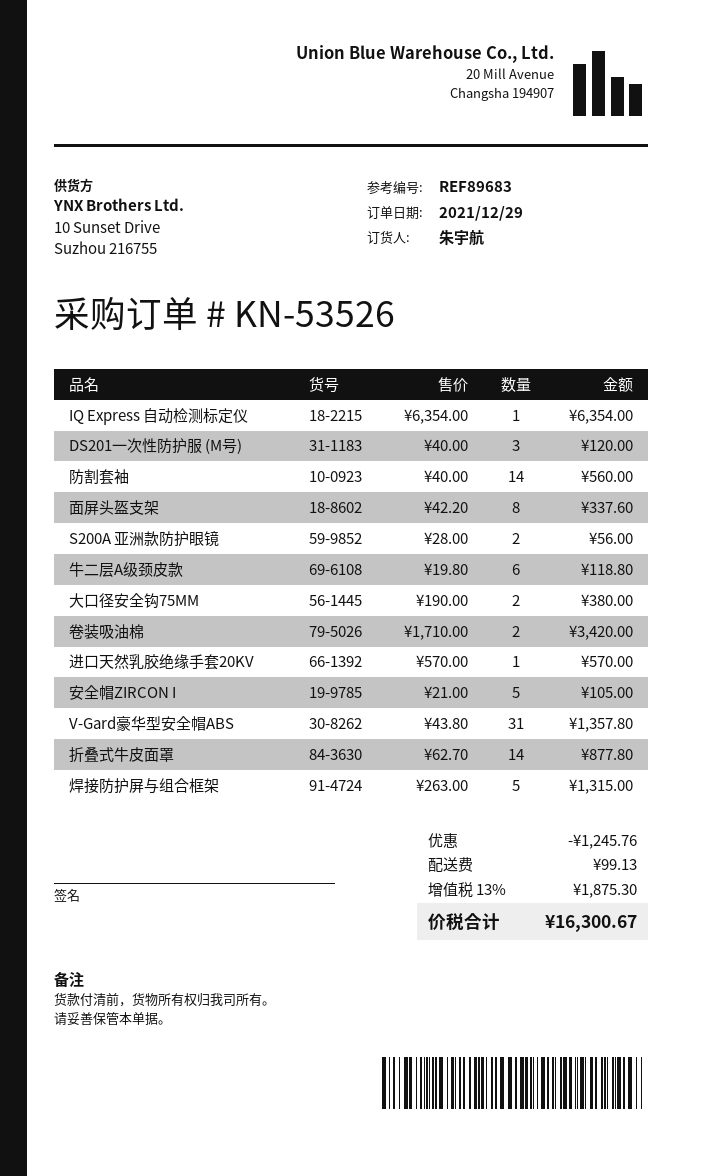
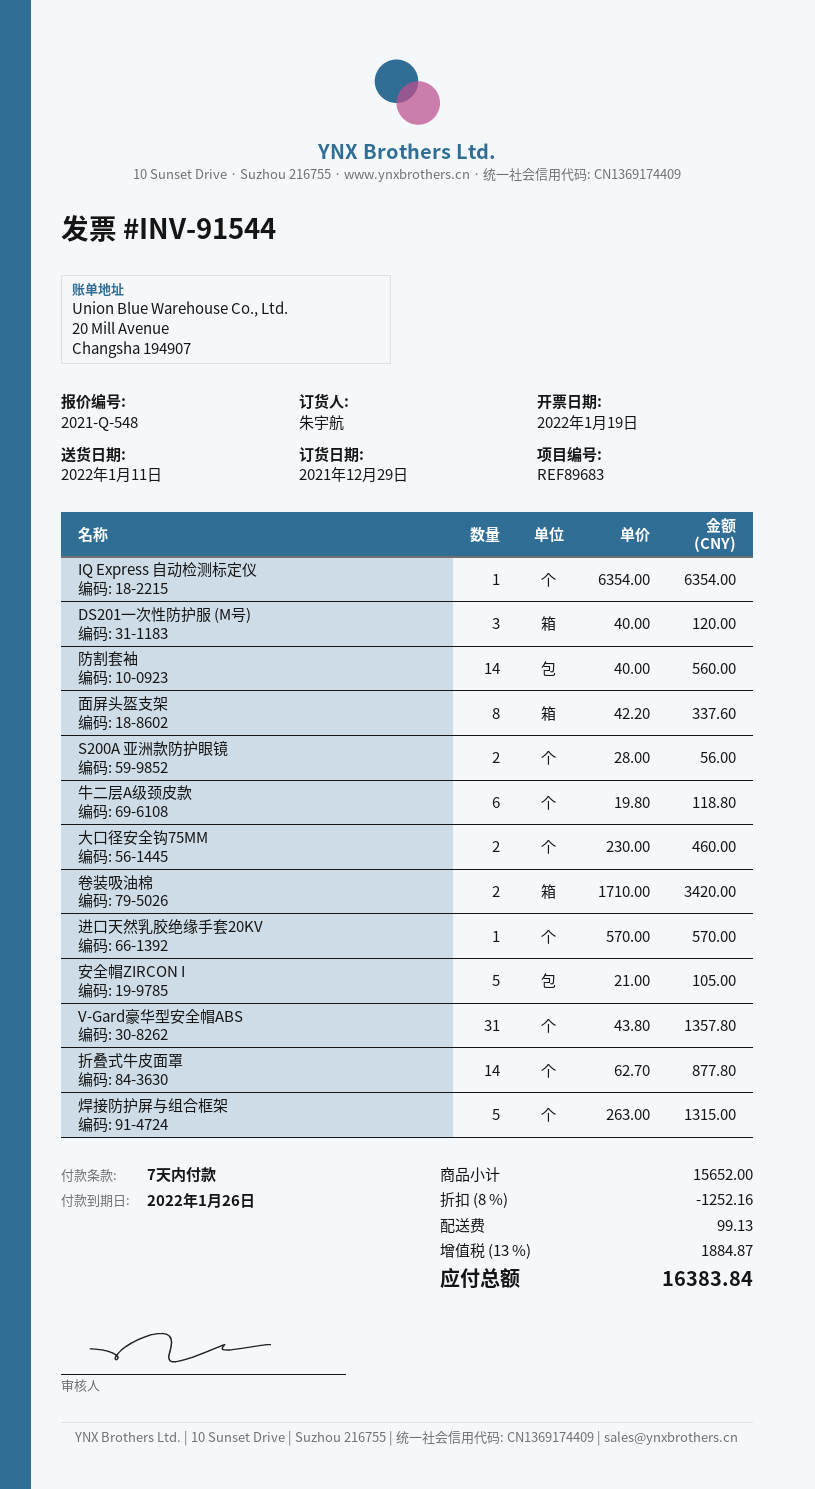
大口径安全钩75MM: 2 x 190.00 = 380.00 -> 2 x 230.00 = 460.00
discount: 1245.76 -> 1252.16
tax: 13% = 1875.30 -> 13% = 1884.87
total: 16300.67 -> 16383.84

